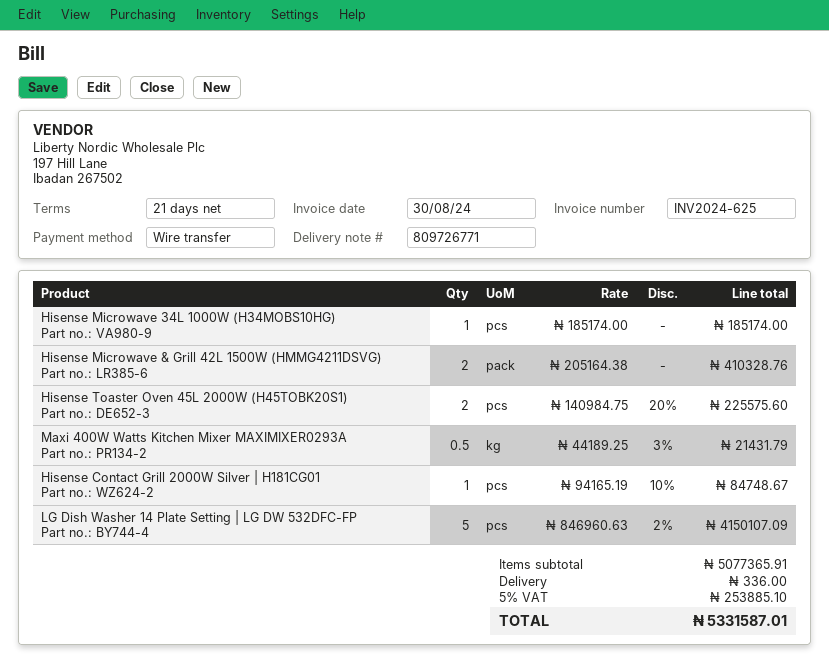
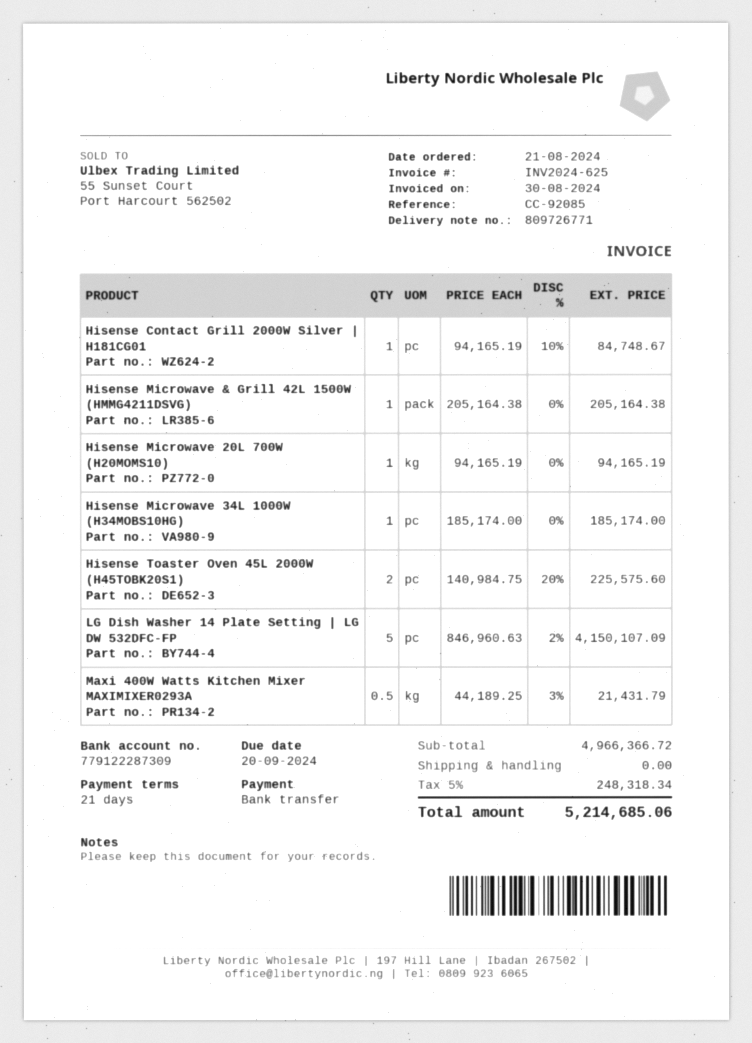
Hisense Microwave & Grill 42L 1500W (HMMG4211DSVG): 2 x 205164.38 = 410328.76 -> 1 x 205164.38 = 205164.38
Hisense Microwave 20L 700W (H20MOMS10): none -> 1 x 94165.19 = 94165.19
subtotal: 5077365.91 -> 4966366.72
shipping: 336.00 -> 0.00
tax: 5% = 253885.10 -> 5% = 248318.34
total: 5331587.01 -> 5214685.06

